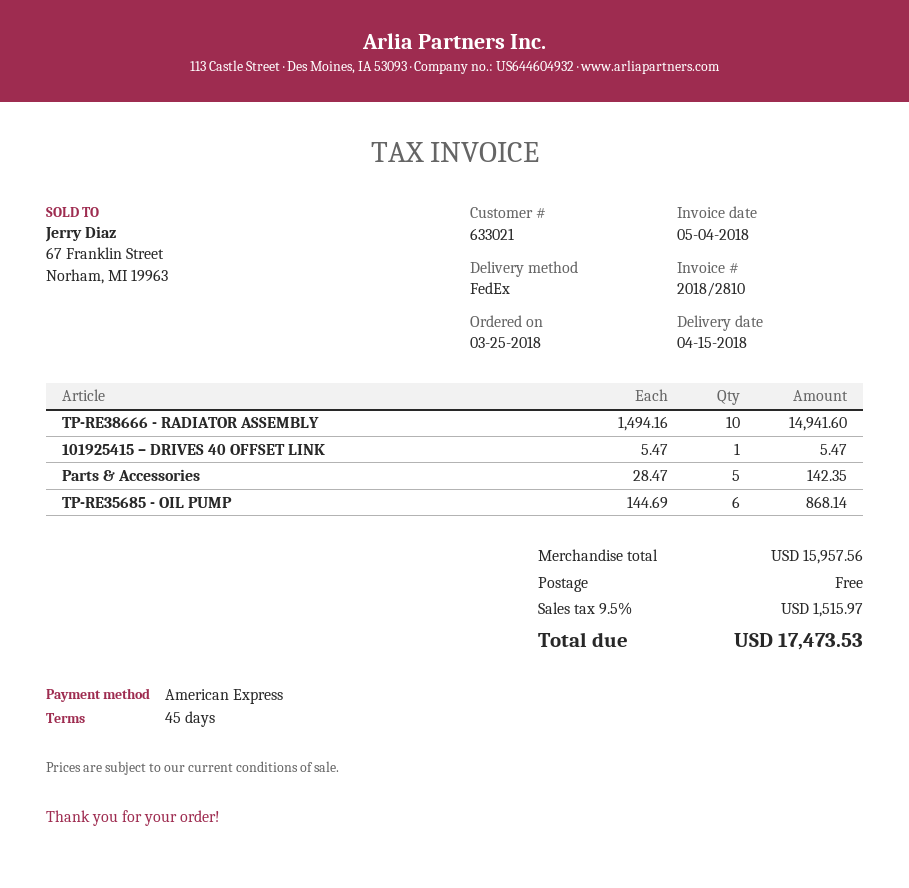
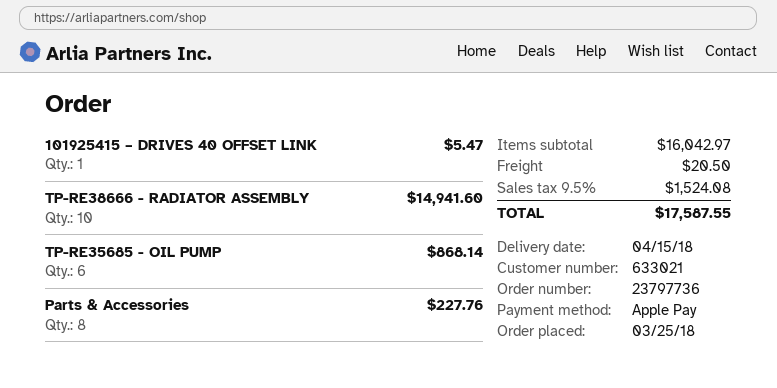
payment method: American Express -> Apple Pay
Parts & Accessories: 5 for 142.35 -> 8 for 227.76
subtotal: 15957.56 -> 16042.97
shipping: 0.00 -> 20.50
tax: 9.5% = 1515.97 -> 9.5% = 1524.08
total: 17473.53 -> 17587.55

